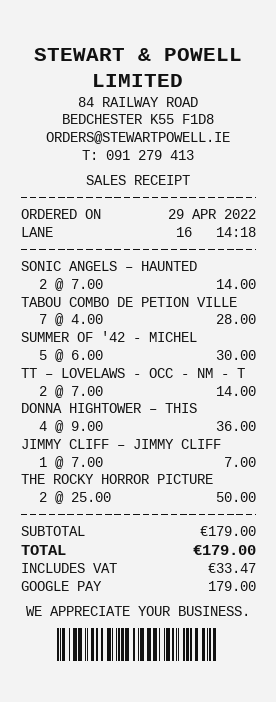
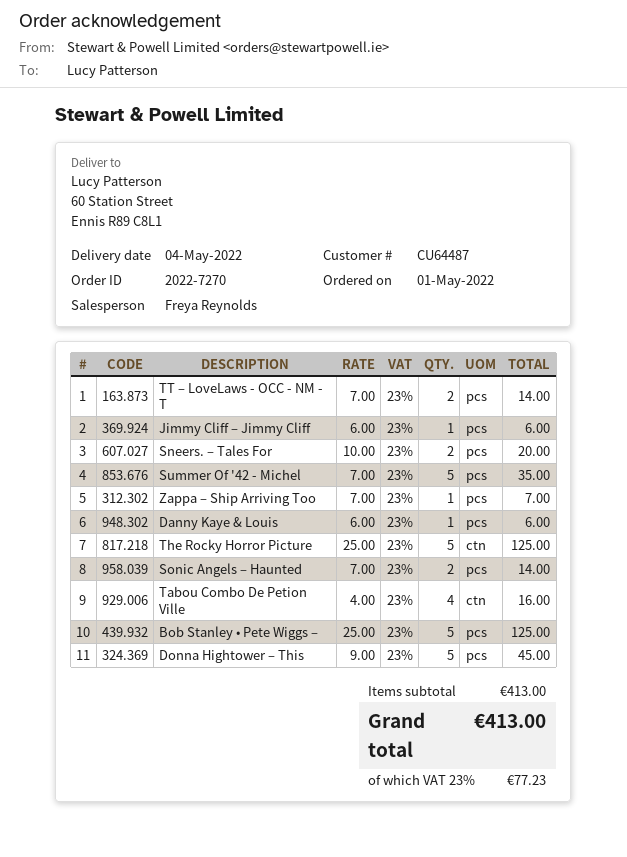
order date: 2022-04-29 -> 2022-05-01
TABOU COMBO DE PETION VILLE: 7 x 4.00 = 28.00 -> 4 x 4.00 = 16.00
SUMMER OF '42 - MICHEL: 5 x 6.00 = 30.00 -> 5 x 7.00 = 35.00
DONNA HIGHTOWER – THIS: 4 x 9.00 = 36.00 -> 5 x 9.00 = 45.00
JIMMY CLIFF – JIMMY CLIFF: 1 x 7.00 = 7.00 -> 1 x 6.00 = 6.00
THE ROCKY HORROR PICTURE: 2 x 25.00 = 50.00 -> 5 x 25.00 = 125.00
Sneers. – Tales For: none -> 2 x 10.00 = 20.00
Zappa – Ship Arriving Too: none -> 1 x 7.00 = 7.00
Danny Kaye & Louis: none -> 1 x 6.00 = 6.00
Bob Stanley • Pete Wiggs –: none -> 5 x 25.00 = 125.00
subtotal: 179.00 -> 413.00
tax: 33.47 -> 77.23
total: 179.00 -> 413.00

